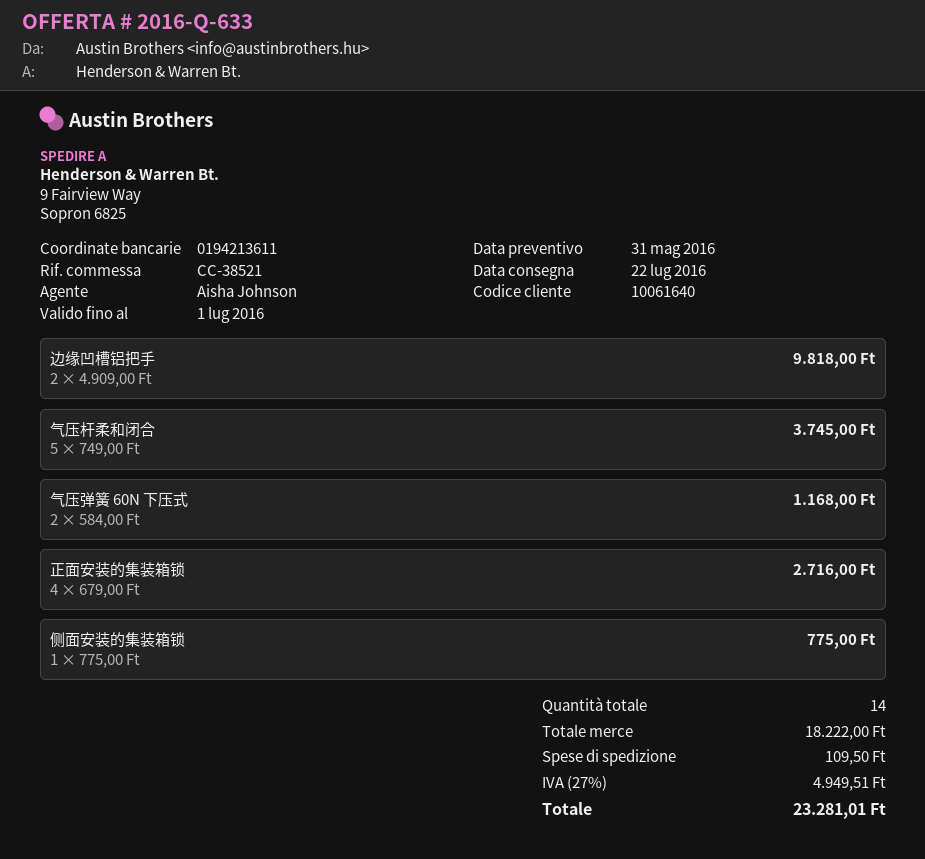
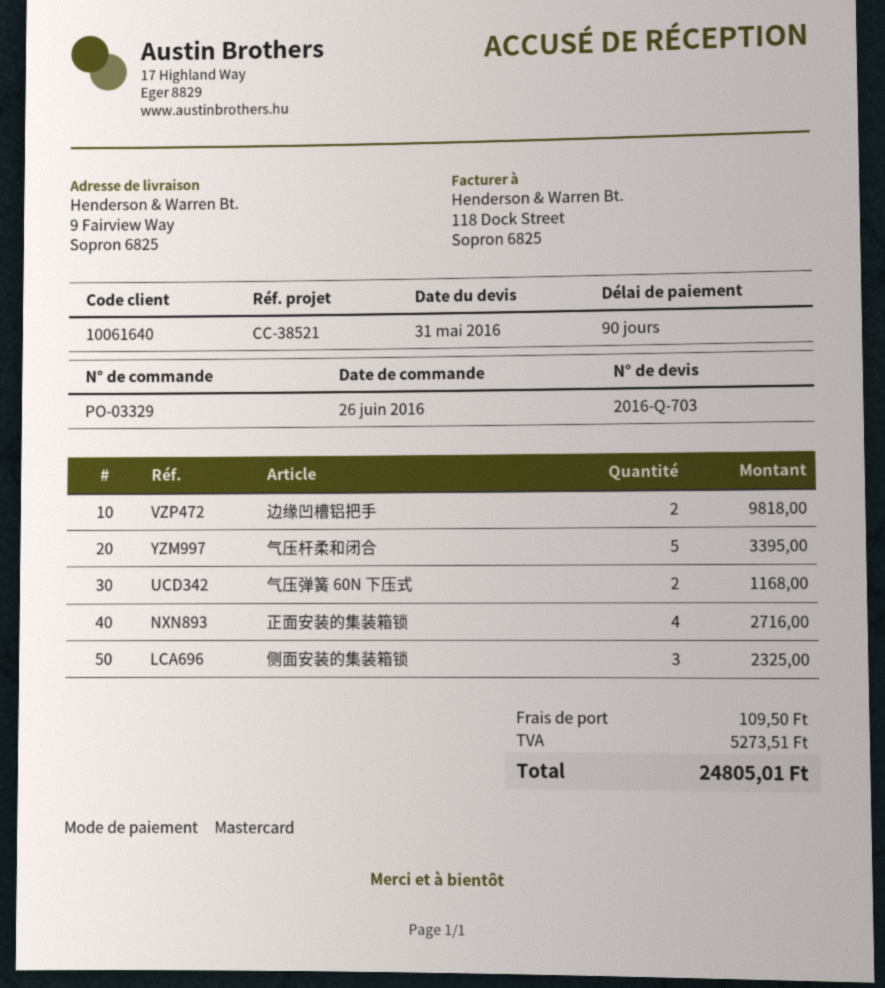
quote number: 2016-Q-633 -> 2016-Q-703
气压杆柔和闭合: 5 for 3745.00 -> 5 for 3395.00
侧面安装的集装箱锁: 1 for 775.00 -> 3 for 2325.00
tax: 4949.51 -> 5273.51
total: 23281.01 -> 24805.01

